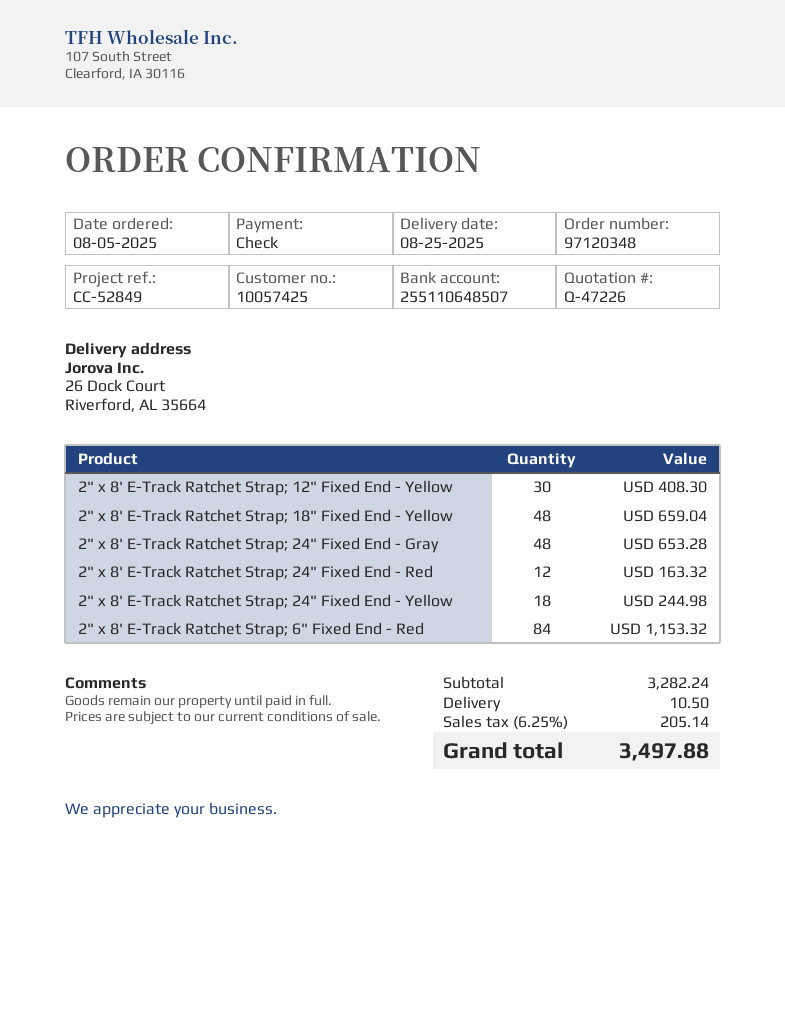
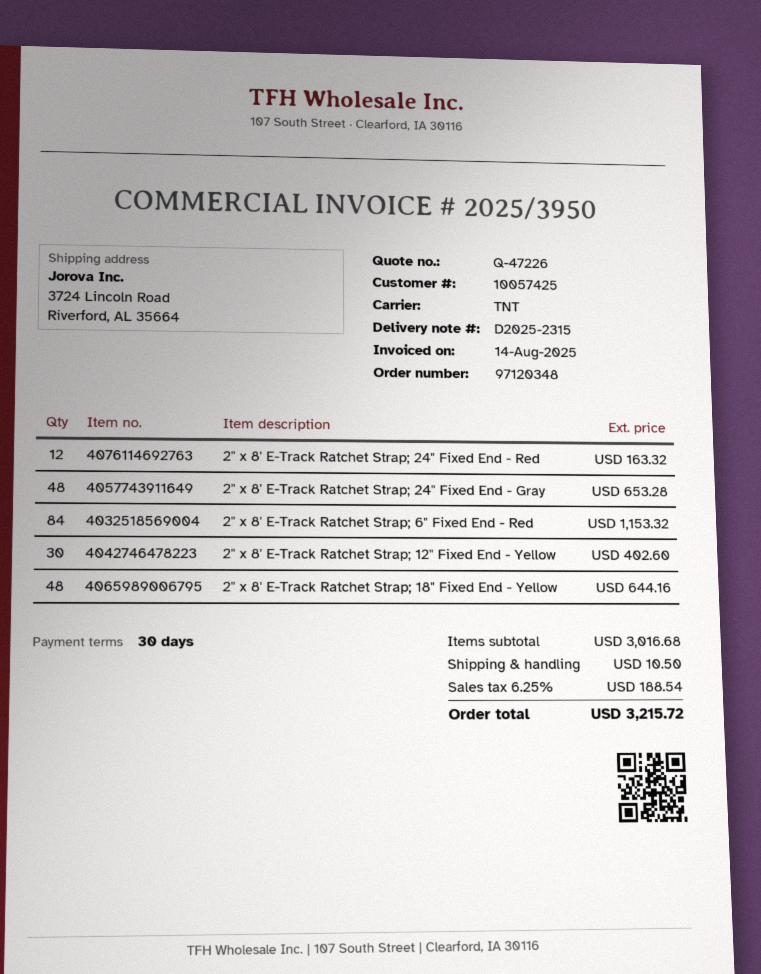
ship to: 26 Dock Court, Riverford, AL 35664 -> 3724 Lincoln Road, Riverford, AL 35664
2" x 8' E-Track Ratchet Strap; 12" Fixed End - Yellow: 30 for 408.30 -> 30 for 402.60
2" x 8' E-Track Ratchet Strap; 18" Fixed End - Yellow: 48 for 659.04 -> 48 for 644.16
2" x 8' E-Track Ratchet Strap; 24" Fixed End - Yellow: 18 for 244.98 -> none
subtotal: 3282.24 -> 3016.68
tax: 6.25% = 205.14 -> 6.25% = 188.54
total: 3497.88 -> 3215.72

